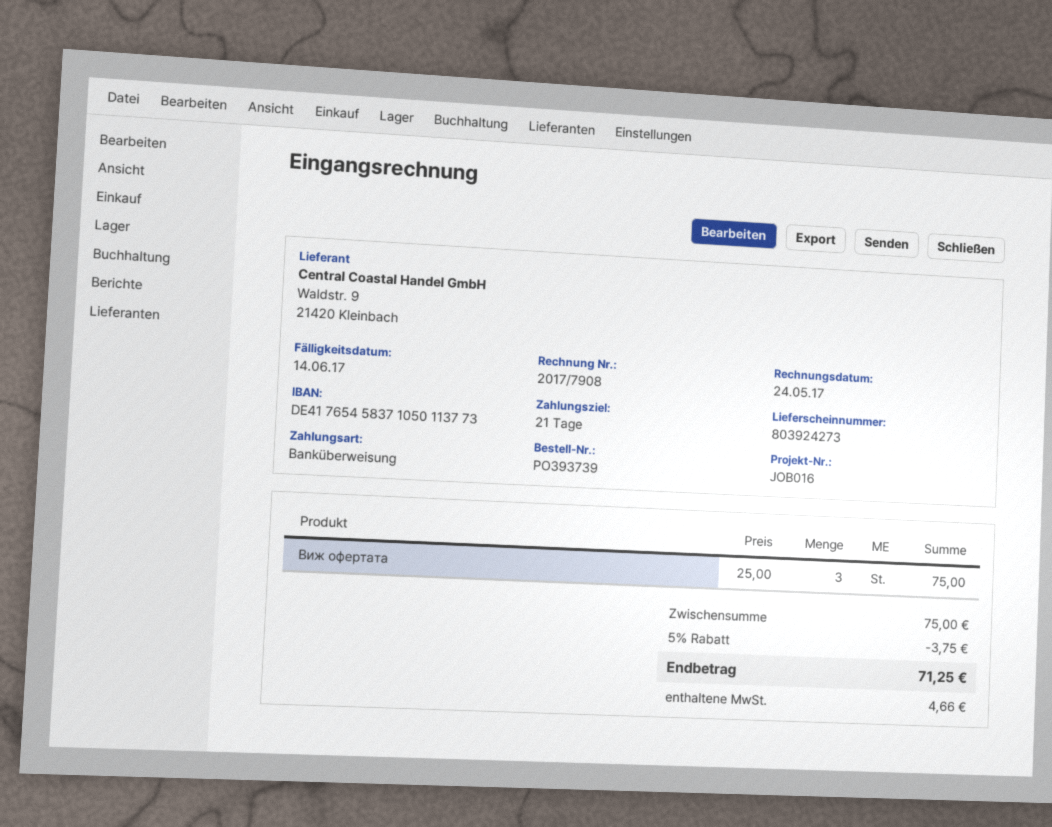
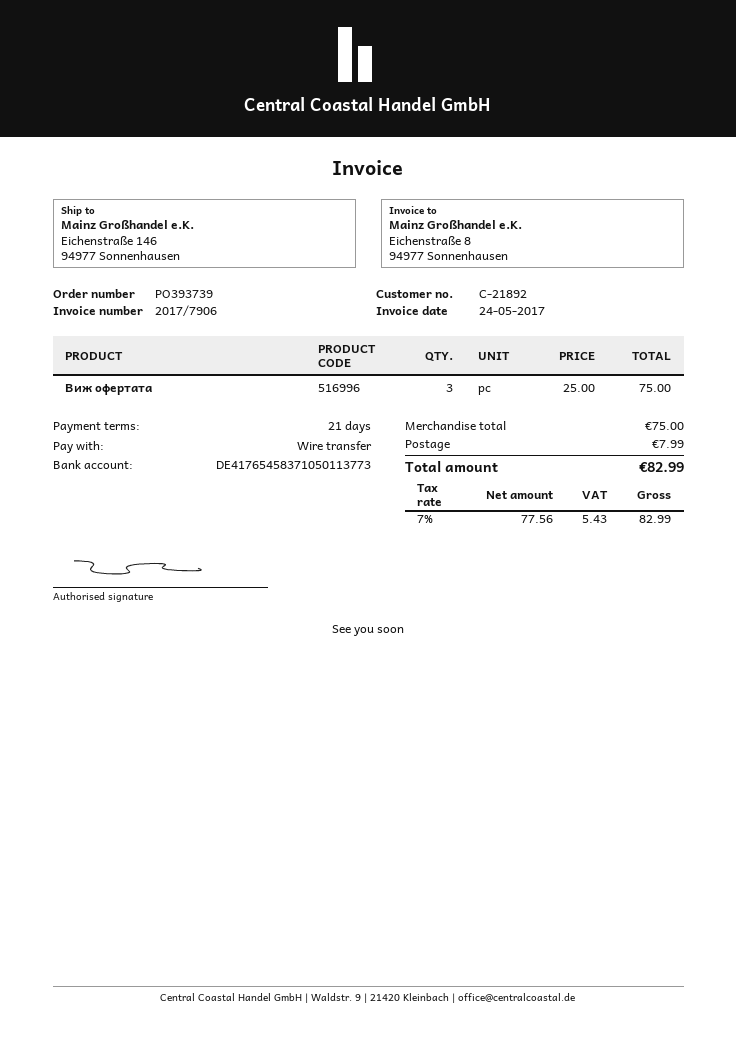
invoice number: 2017/7908 -> 2017/7906
discount: 5% = 3.75 -> none
shipping: none -> 7.99
tax: 4.66 -> 5.43
total: 71.25 -> 82.99

